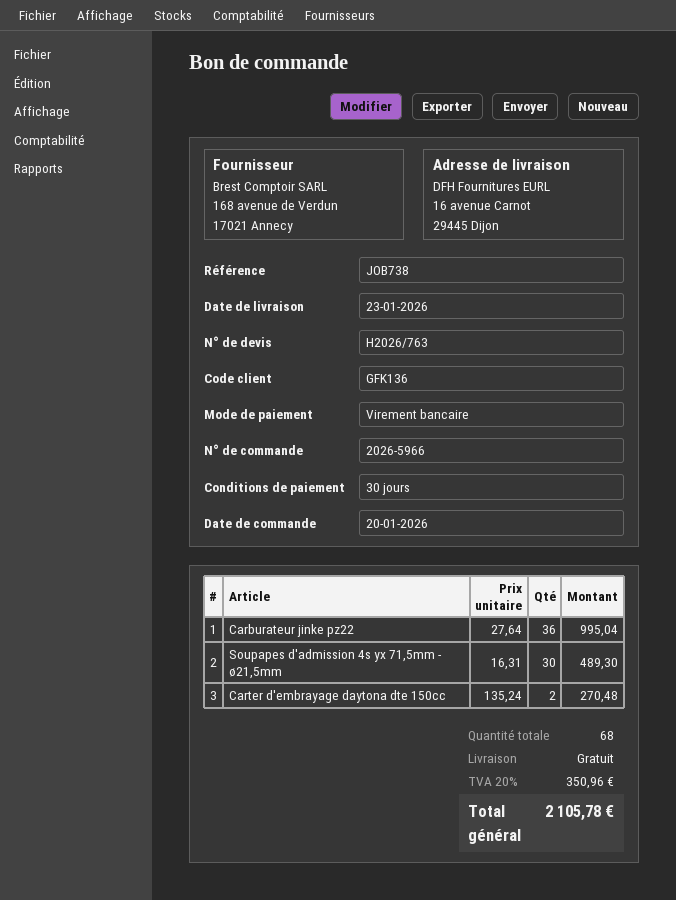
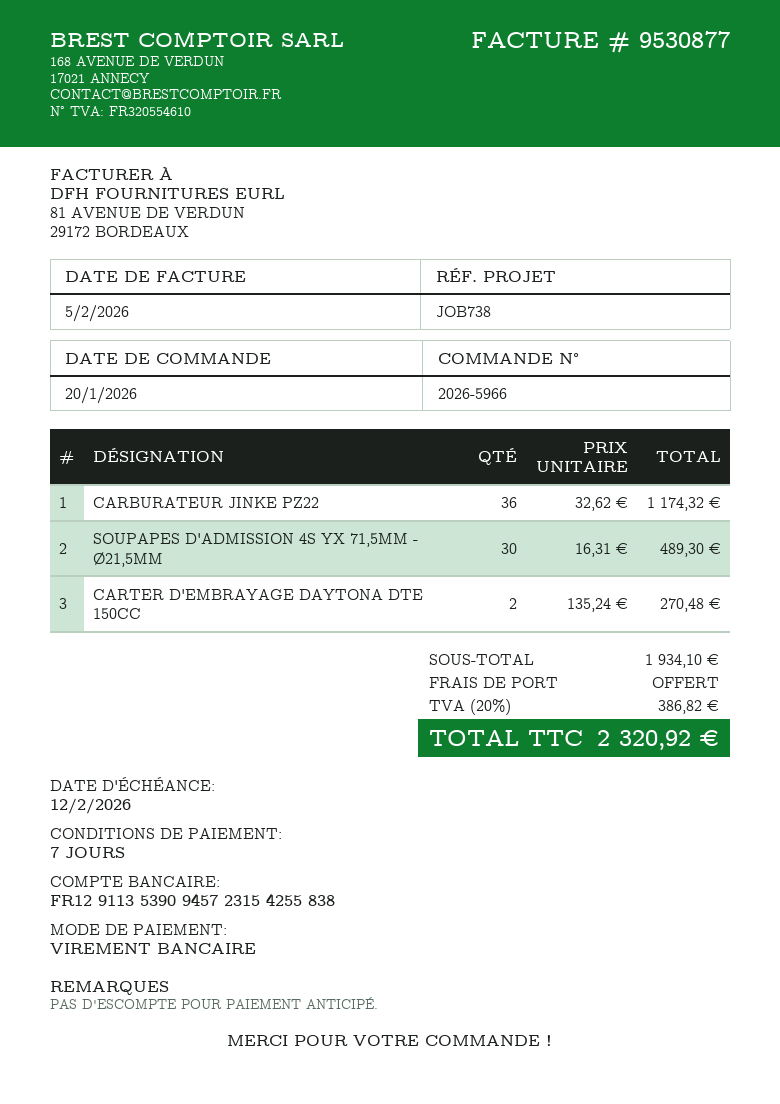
payment terms: 30 days -> 7 days
Carburateur jinke pz22: 36 x 27.64 = 995.04 -> 36 x 32.62 = 1174.32
tax: 20% = 350.96 -> 20% = 386.82
total: 2105.78 -> 2320.92

